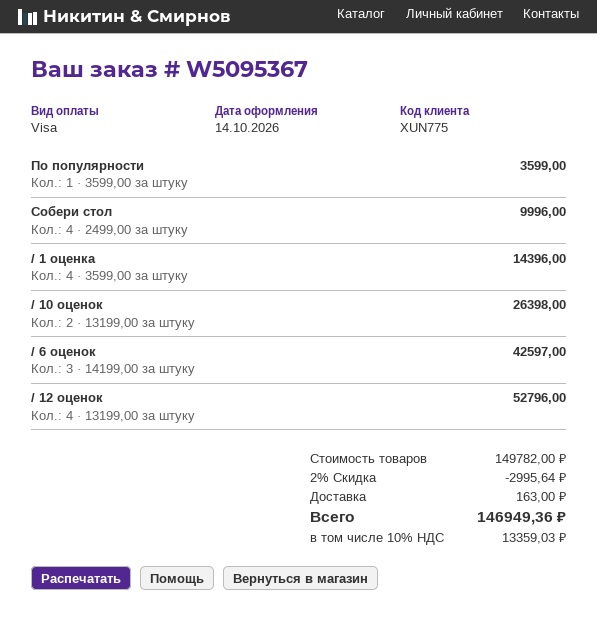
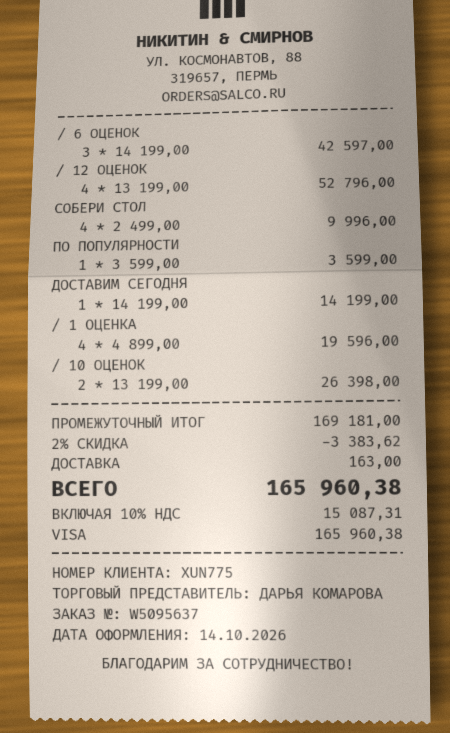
order number: W5095367 -> W5095637
/ 1 оценка: 4 x 3599.00 = 14396.00 -> 4 x 4899.00 = 19596.00
ДОСТАВИМ СЕГОДНЯ: none -> 1 x 14199.00 = 14199.00
subtotal: 149782.00 -> 169181.00
discount: 2% = 2995.64 -> 2% = 3383.62
tax: 10% = 13359.03 -> 10% = 15087.31
total: 146949.36 -> 165960.38

